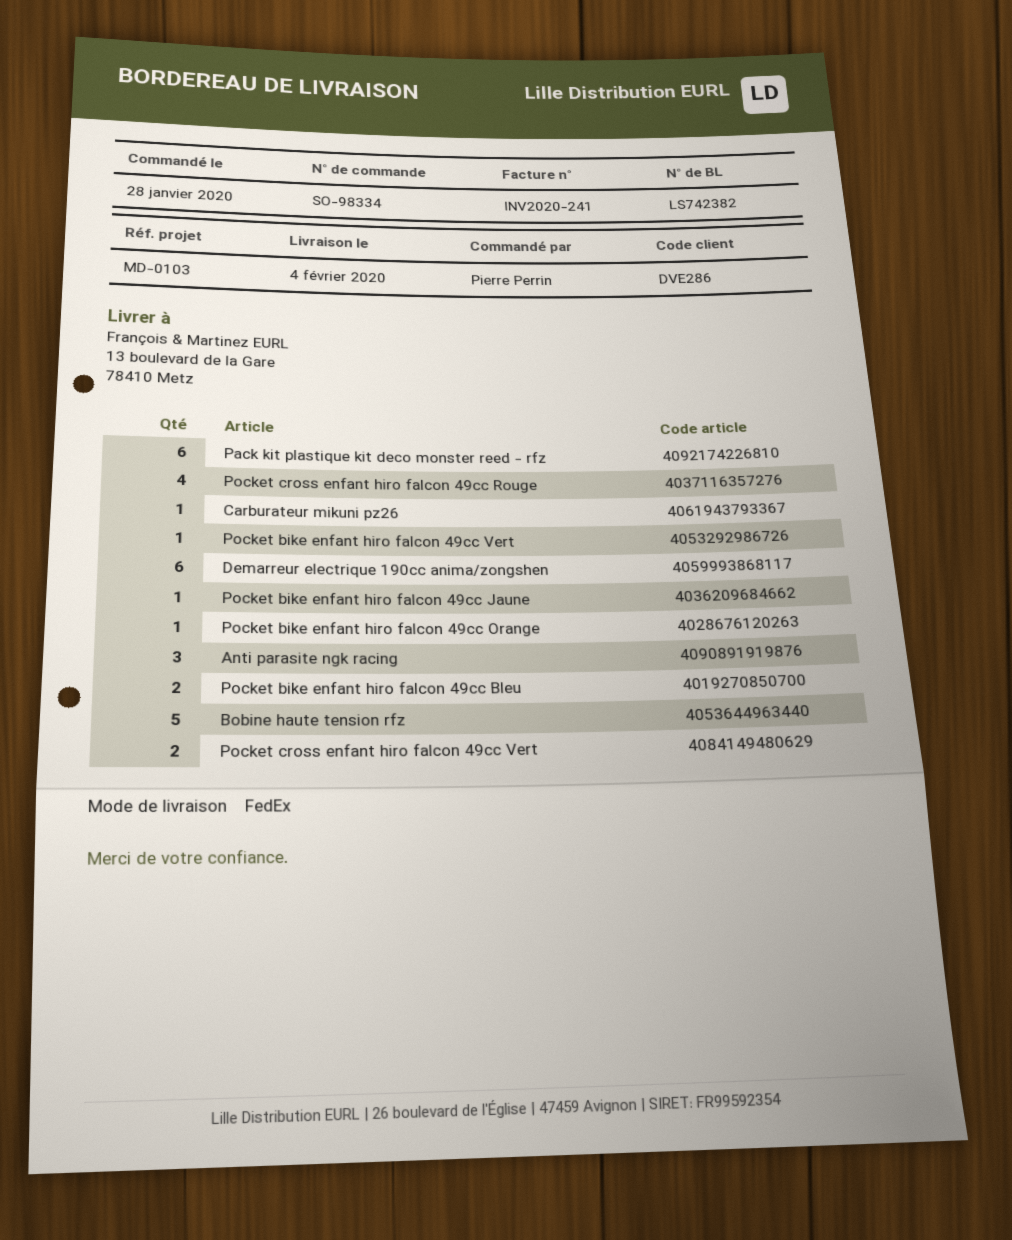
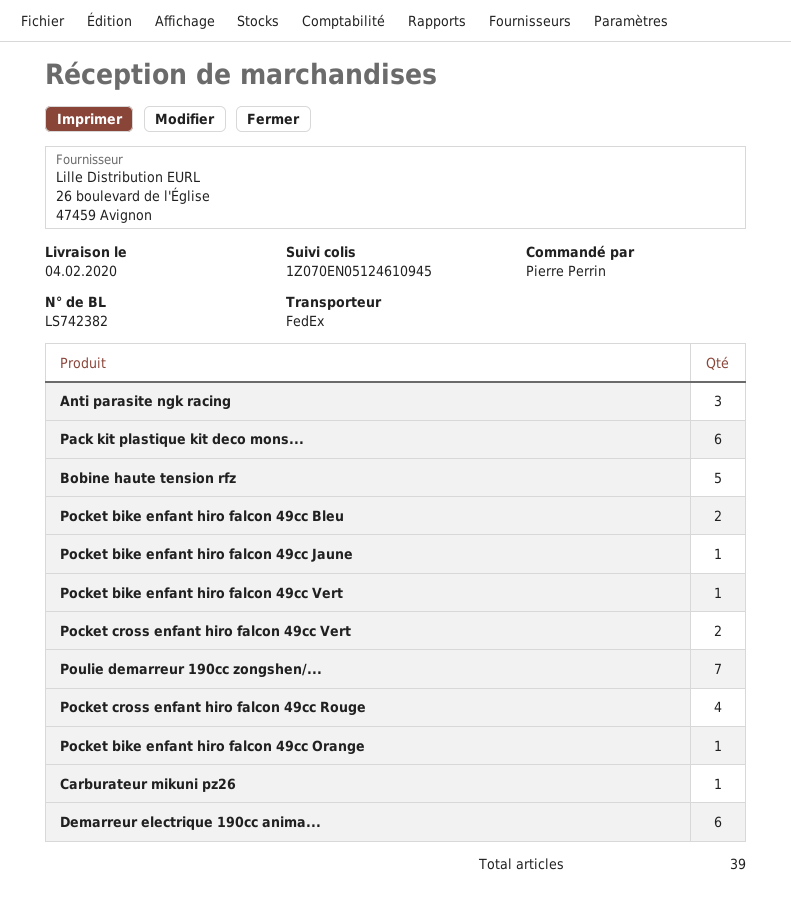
Poulie demarreur 190cc zongshen/...: none -> 7

